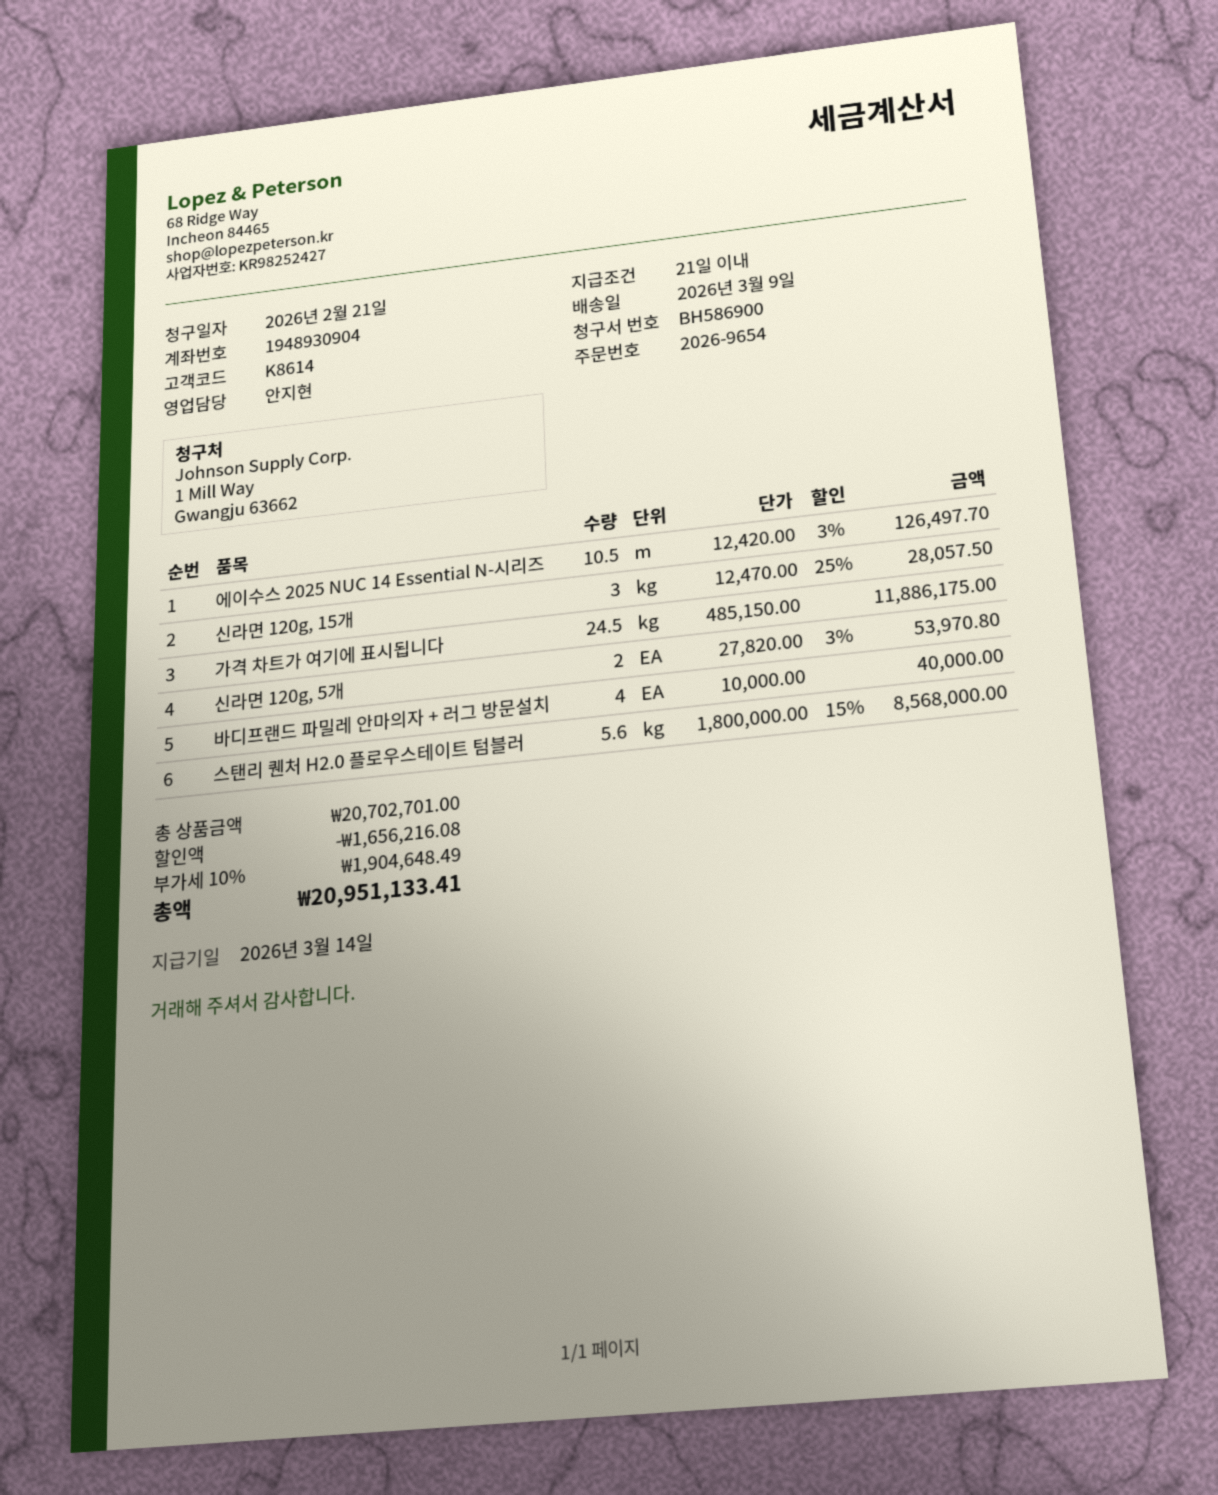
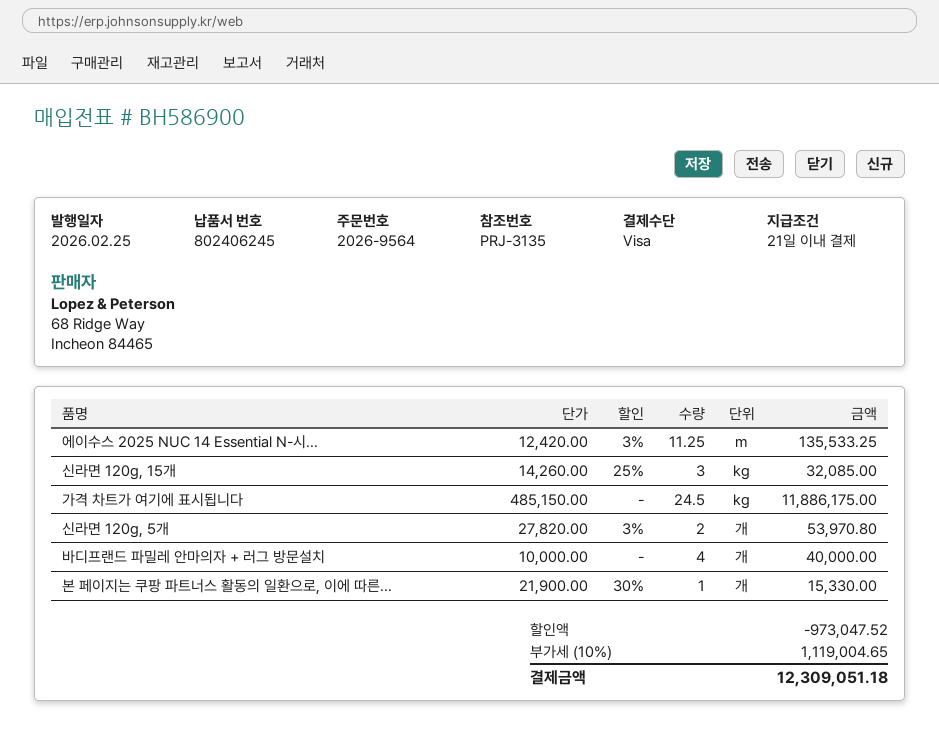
order number: 2026-9654 -> 2026-9564
invoice date: 2026-02-21 -> 2026-02-25
에이수스 2025 NUC 14 Essential N-시리즈: 10.5 x 12420.00 - 3% = 126497.70 -> 11.25 x 12420.00 - 3% = 135533.25
신라면 120g, 15개: 3 x 12470.00 - 25% = 28057.50 -> 3 x 14260.00 - 25% = 32085.00
스탠리 퀜처 H2.0 플로우스테이트 텀블러: 5.6 x 1800000.00 - 15% = 8568000.00 -> none
본 페이지는 쿠팡 파트너스 활동의 일환으로, 이에 따른...: none -> 1 x 21900.00 - 30% = 15330.00
discount: 1656216.08 -> 973047.52
tax: 10% = 1904648.49 -> 10% = 1119004.65
total: 20951133.41 -> 12309051.18

